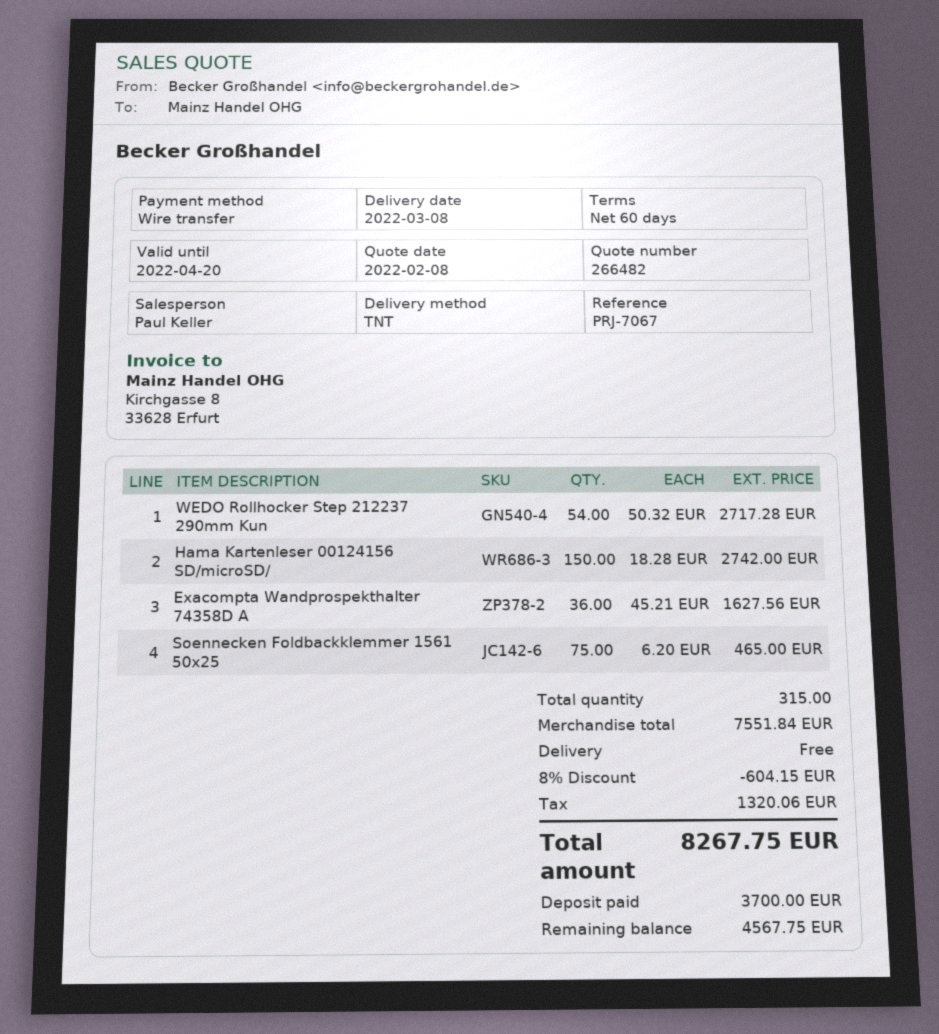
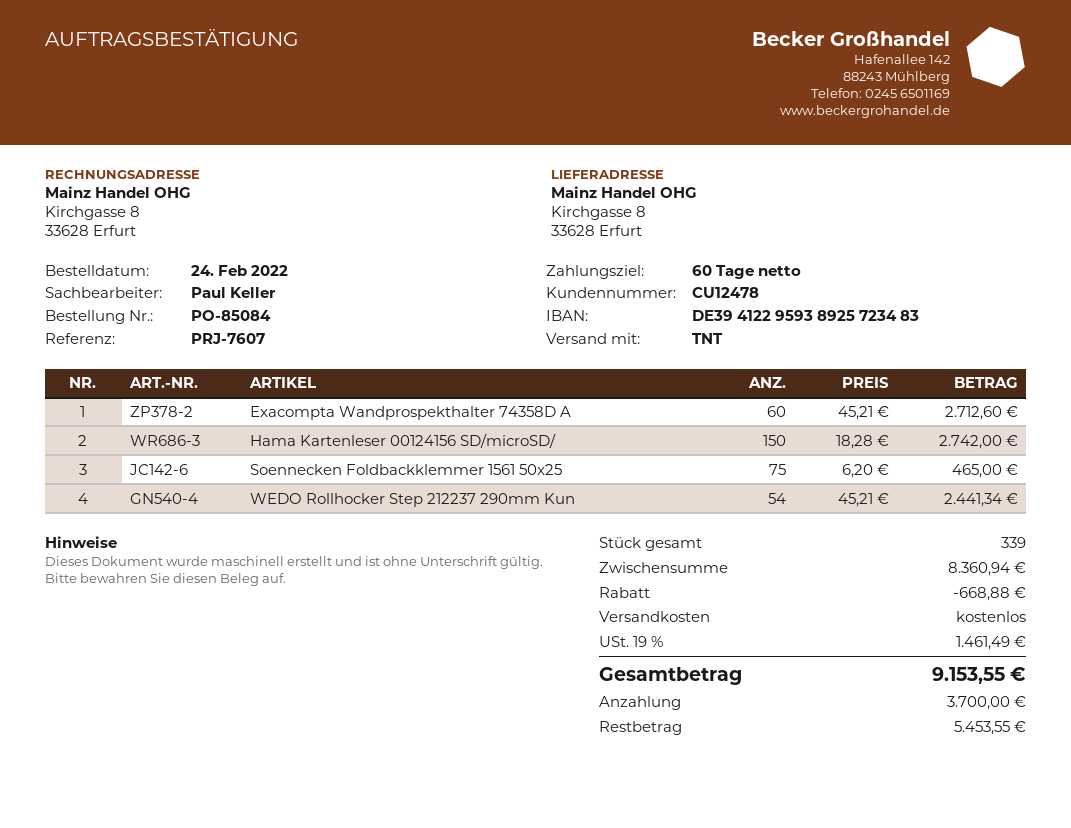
reference: PRJ-7067 -> PRJ-7607
WEDO Rollhocker Step 212237 290mm Kun: 54 x 50.32 = 2717.28 -> 54 x 45.21 = 2441.34
Exacompta Wandprospekthalter 74358D A: 36 x 45.21 = 1627.56 -> 60 x 45.21 = 2712.60
total quantity: 315 -> 339
subtotal: 7551.84 -> 8360.94
discount: 604.15 -> 668.88
tax: 1320.06 -> 1461.49
total: 8267.75 -> 9153.55
balance: 4567.75 -> 5453.55

